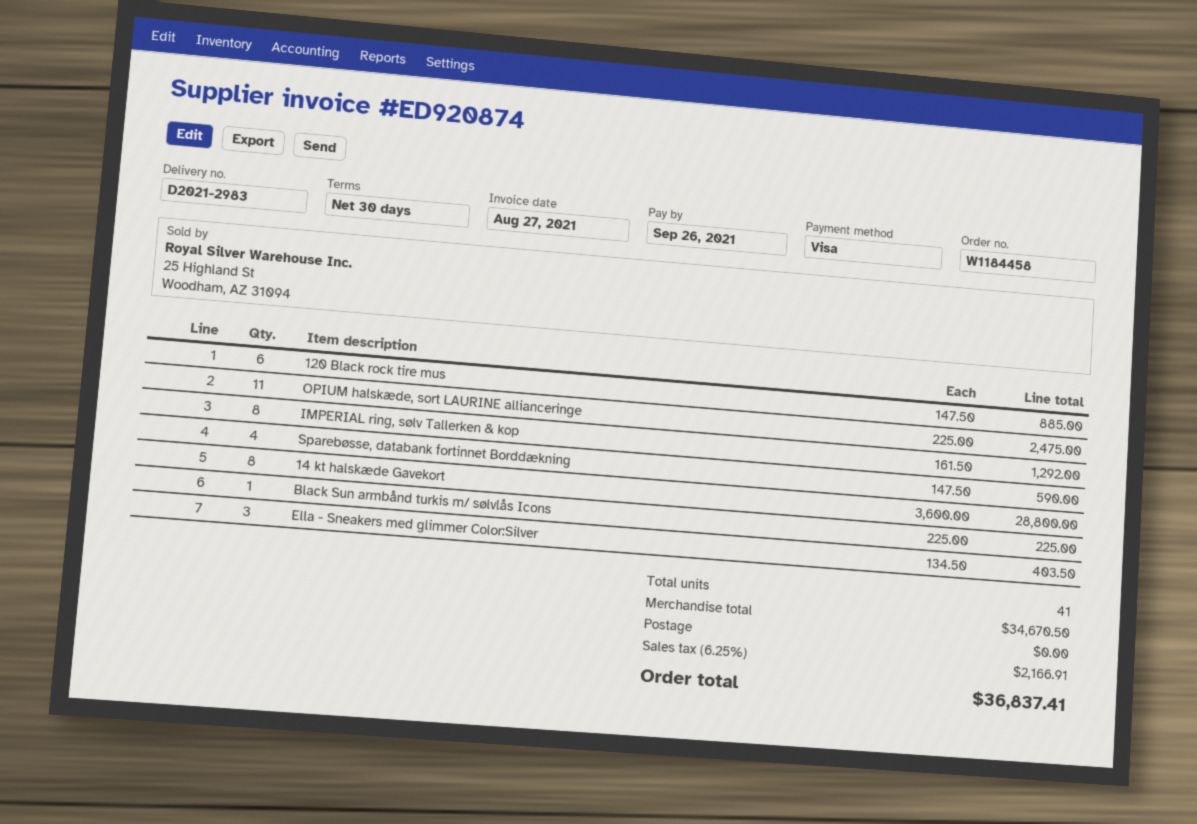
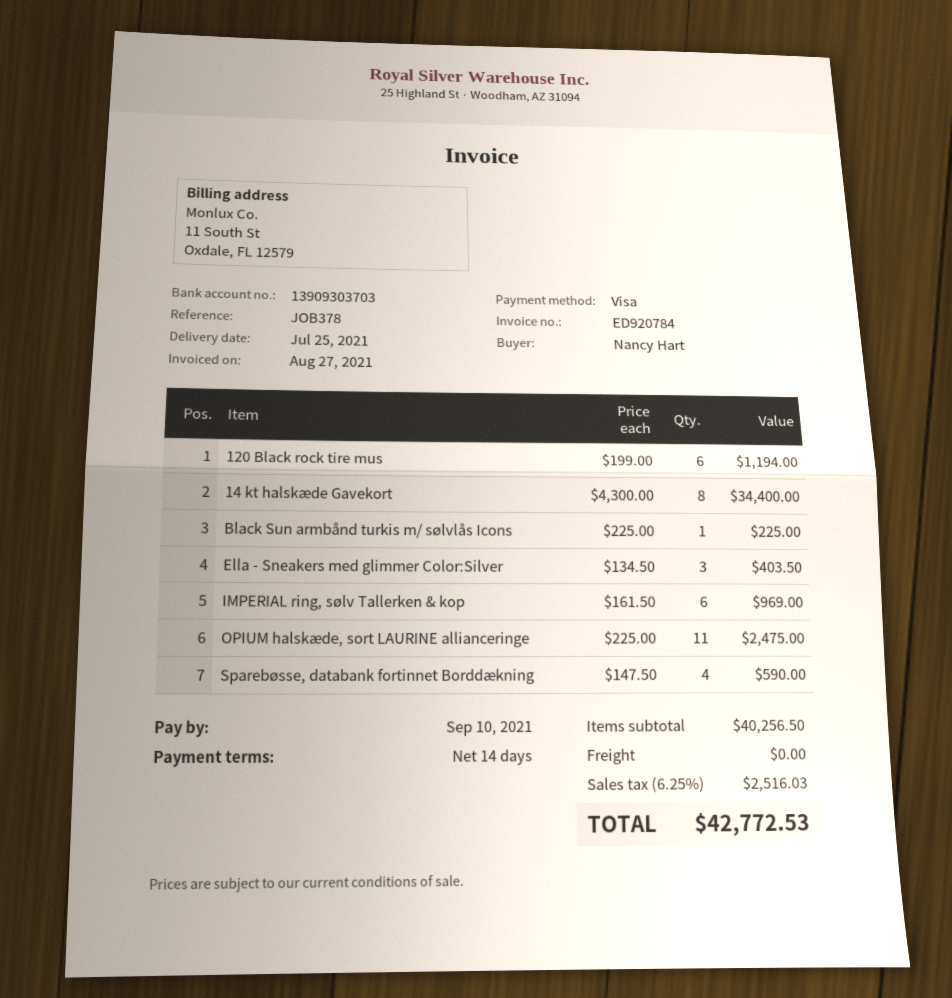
invoice number: ED920874 -> ED920784
payment terms: 30 days -> 14 days
due date: 2021-09-26 -> 2021-09-10
120 Black rock tire mus: 6 x 147.50 = 885.00 -> 6 x 199.00 = 1194.00
IMPERIAL ring, sølv Tallerken & kop: 8 x 161.50 = 1292.00 -> 6 x 161.50 = 969.00
14 kt halskæde Gavekort: 8 x 3600.00 = 28800.00 -> 8 x 4300.00 = 34400.00
subtotal: 34670.50 -> 40256.50
tax: 6.25% = 2166.91 -> 6.25% = 2516.03
total: 36837.41 -> 42772.53

